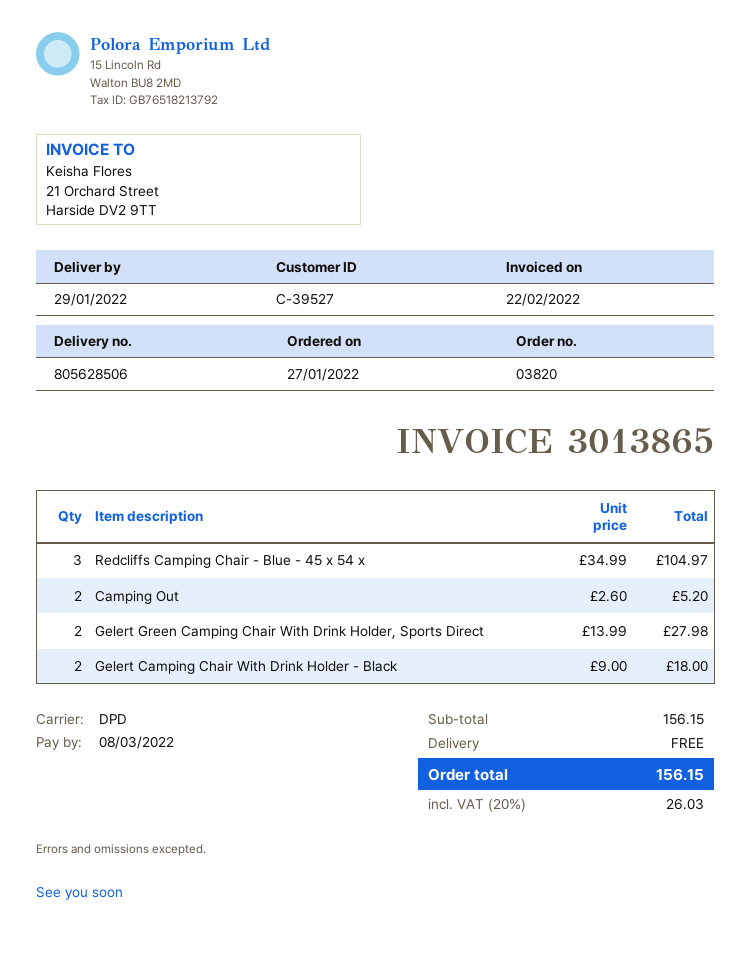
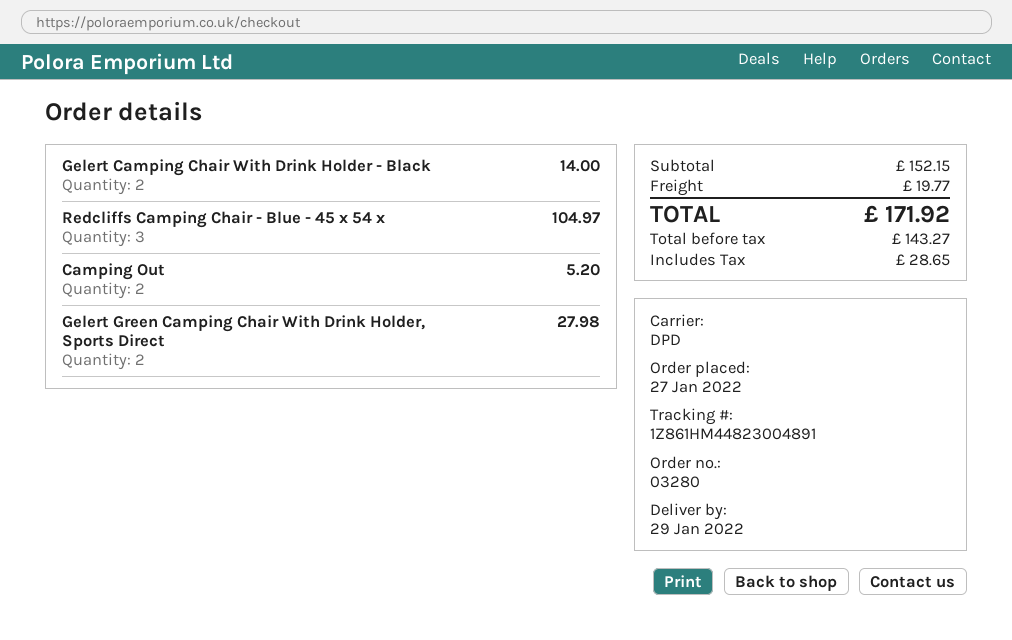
order number: 03820 -> 03280
Gelert Camping Chair With Drink Holder - Black: 2 for 18.00 -> 2 for 14.00
subtotal: 156.15 -> 152.15
shipping: 0.00 -> 19.77
tax: 26.03 -> 28.65
total: 156.15 -> 171.92

